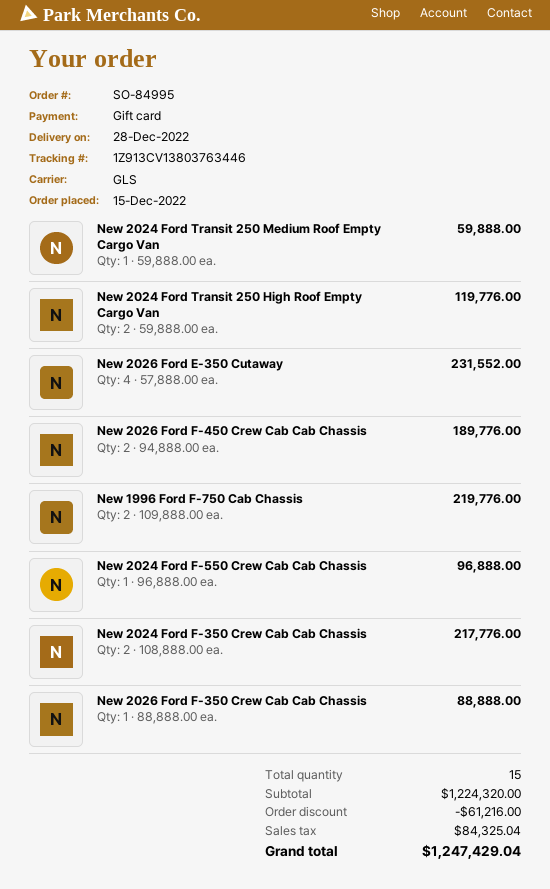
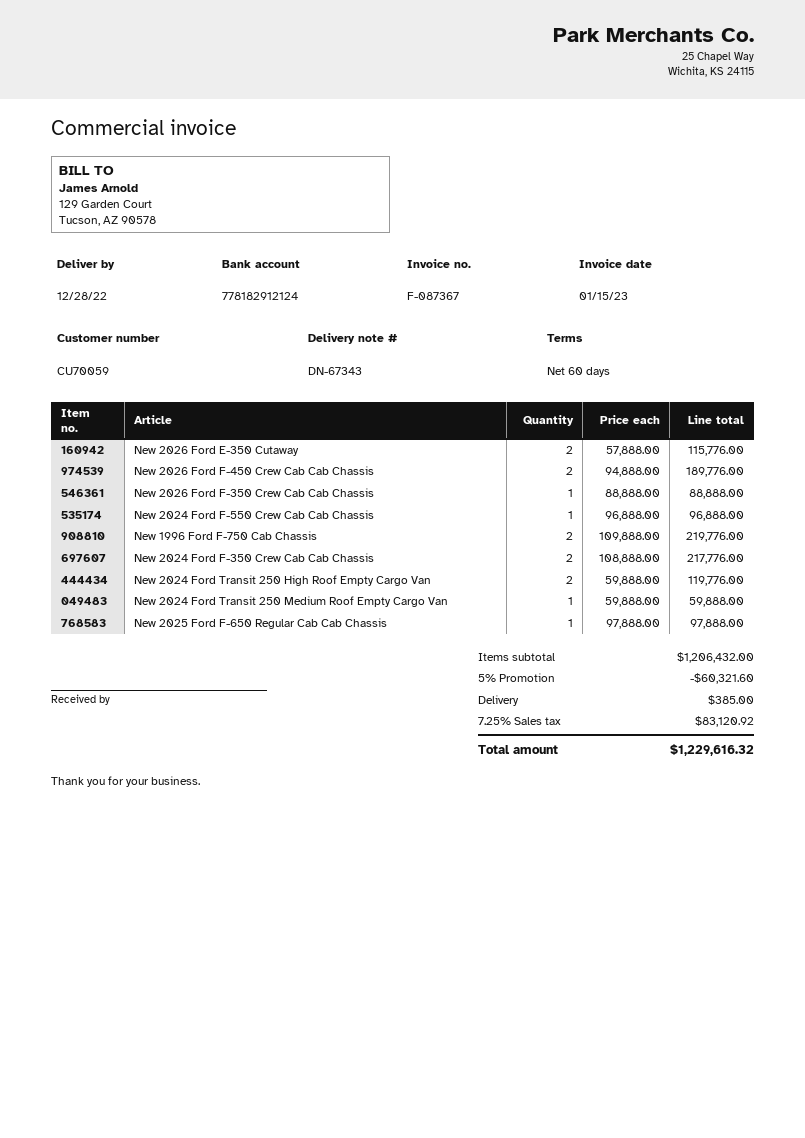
New 2026 Ford E-350 Cutaway: 4 x 57888.00 = 231552.00 -> 2 x 57888.00 = 115776.00
New 2025 Ford F-650 Regular Cab Cab Chassis: none -> 1 x 97888.00 = 97888.00
subtotal: 1224320.00 -> 1206432.00
discount: 61216.00 -> 60321.60
shipping: none -> 385.00
tax: 84325.04 -> 83120.92
total: 1247429.04 -> 1229616.32

